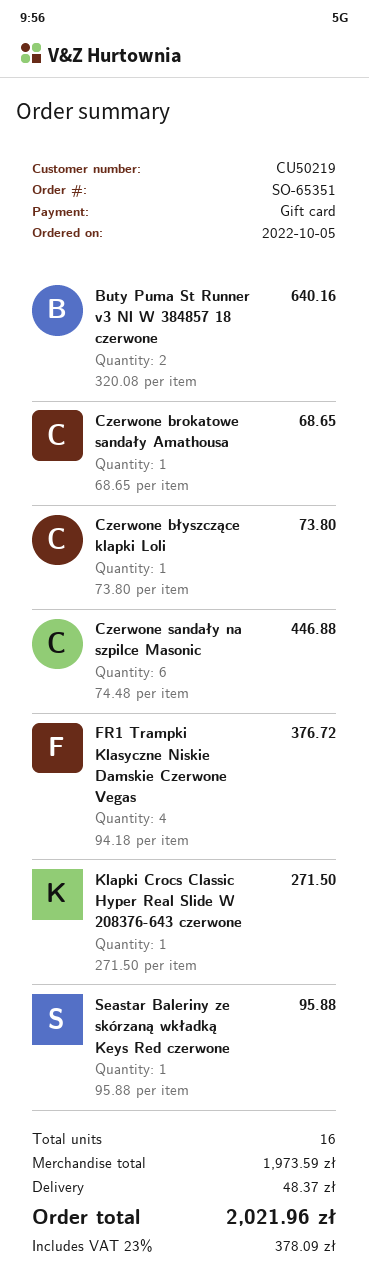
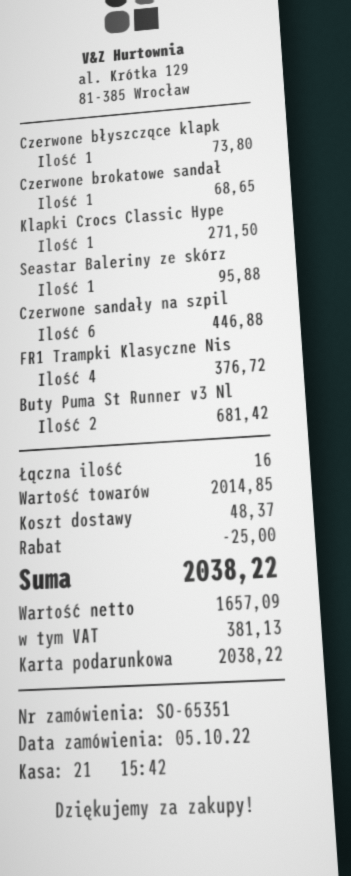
Buty Puma St Runner v3 Nl W 384857 18 czerwone: 2 for 640.16 -> 2 for 681.42
subtotal: 1973.59 -> 2014.85
discount: none -> 25.00
tax: 378.09 -> 381.13
total: 2021.96 -> 2038.22

